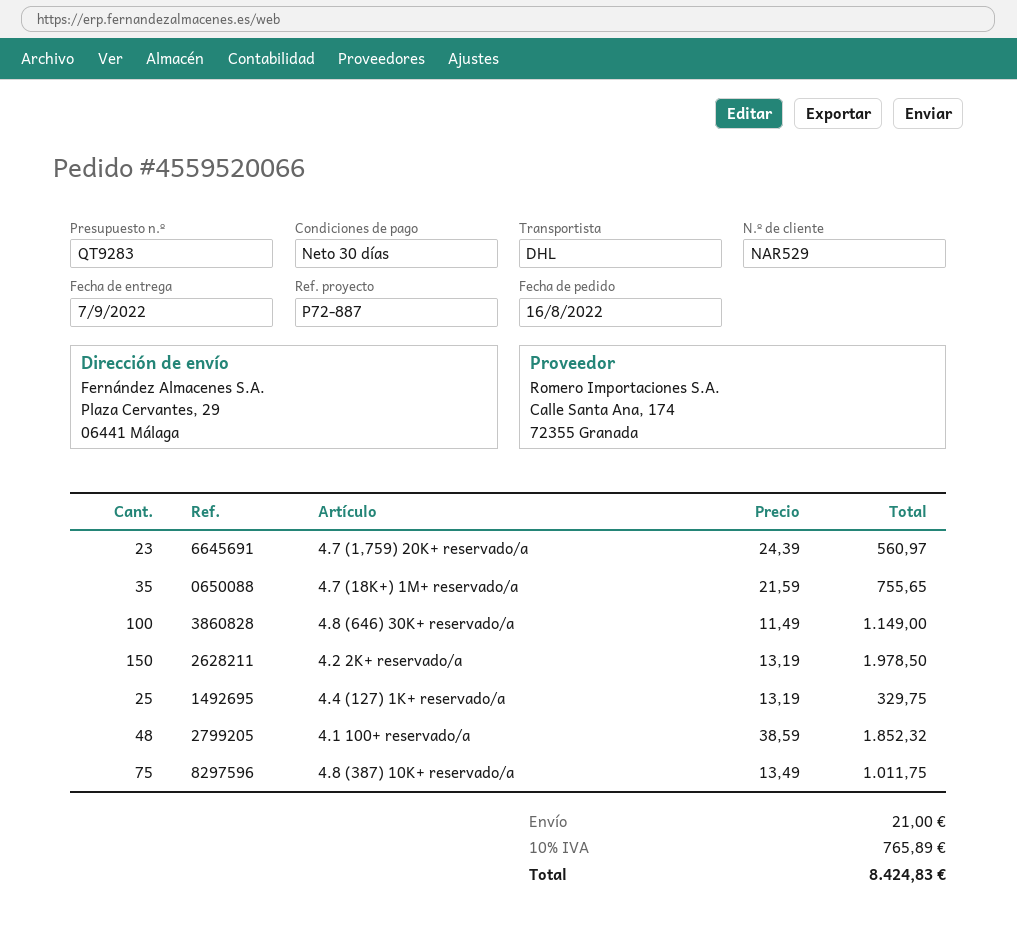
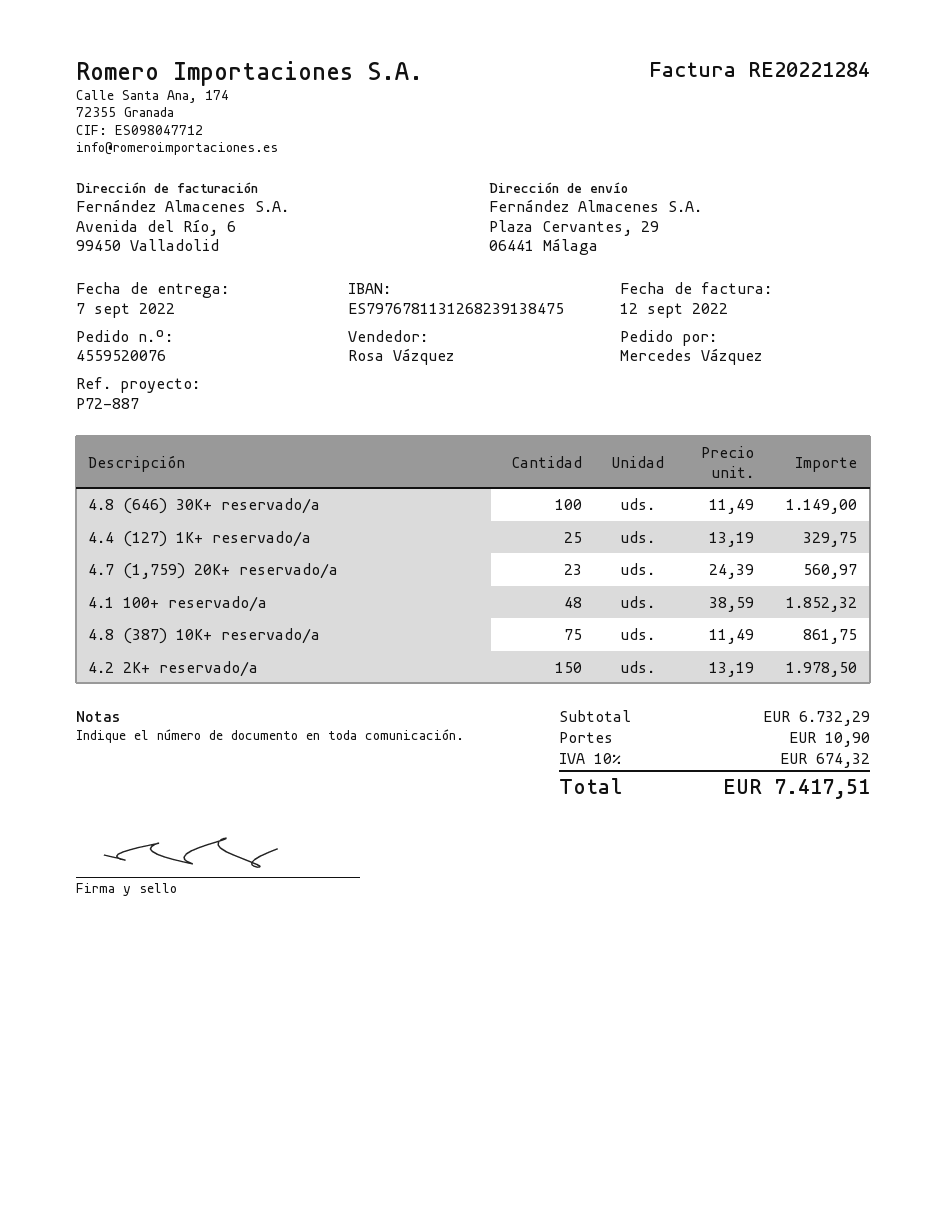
order number: 4559520066 -> 4559520076
4.7 (18K+) 1M+ reservado/a: 35 x 21.59 = 755.65 -> none
4.8 (387) 10K+ reservado/a: 75 x 13.49 = 1011.75 -> 75 x 11.49 = 861.75
shipping: 21.00 -> 10.90
tax: 10% = 765.89 -> 10% = 674.32
total: 8424.83 -> 7417.51

